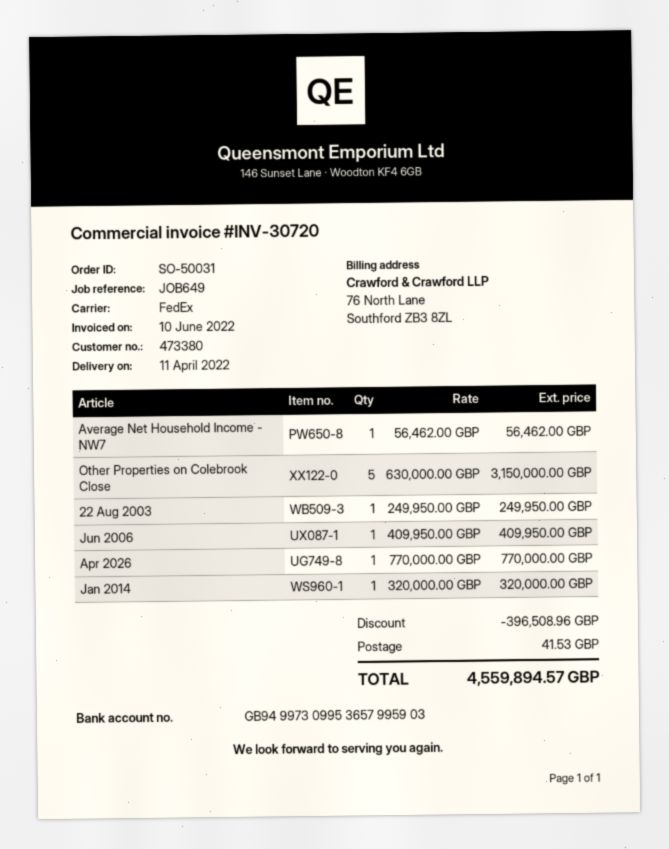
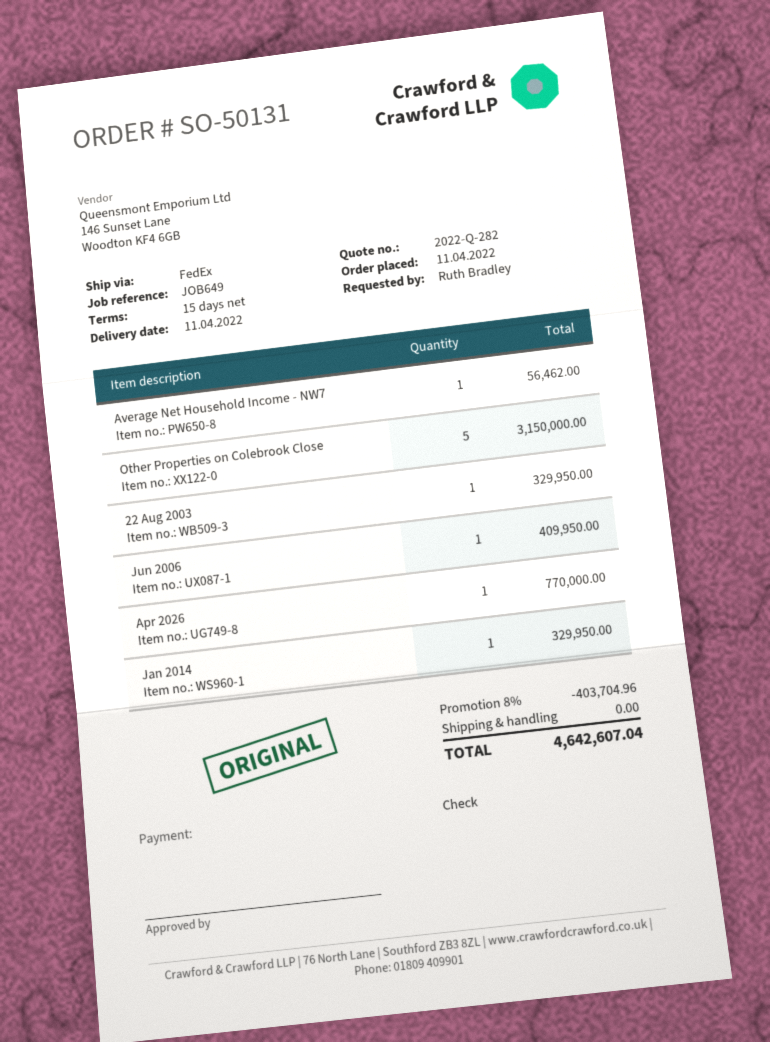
order number: SO-50031 -> SO-50131
22 Aug 2003: 1 for 249950.00 -> 1 for 329950.00
Jan 2014: 1 for 320000.00 -> 1 for 329950.00
discount: 396508.96 -> 403704.96
shipping: 41.53 -> 0.00
total: 4559894.57 -> 4642607.04

